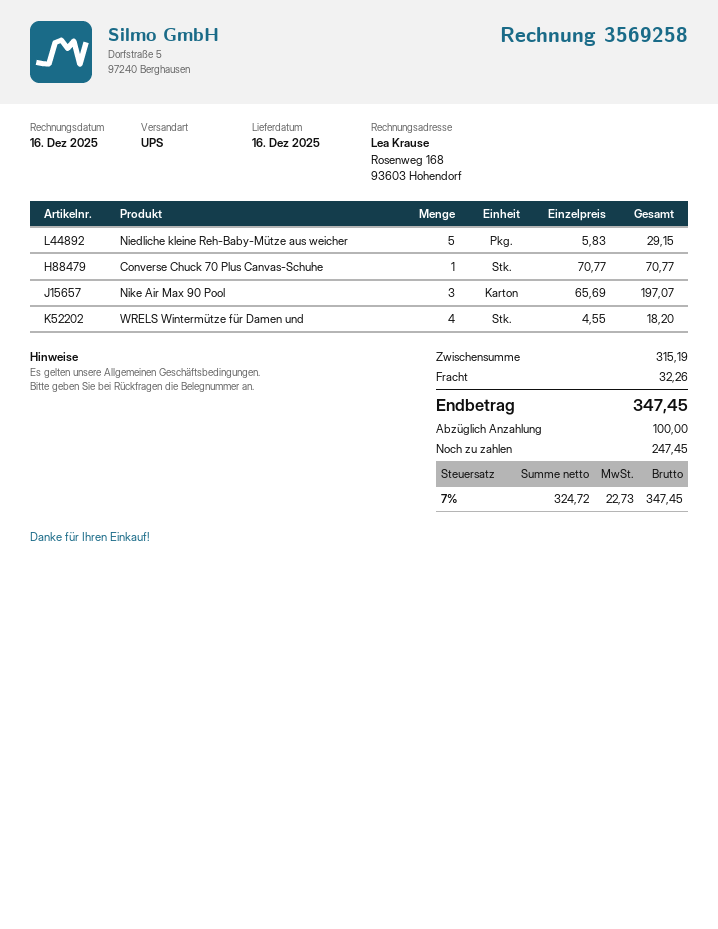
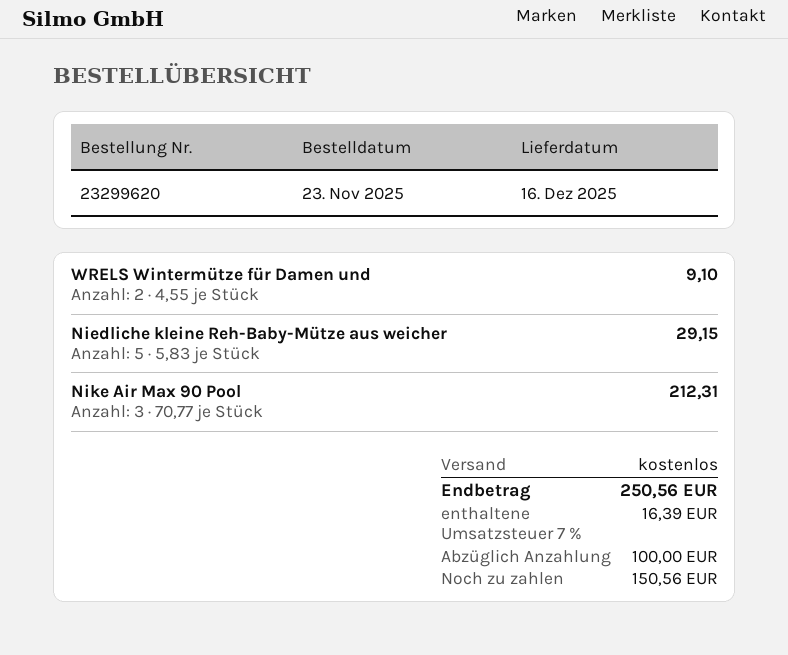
Converse Chuck 70 Plus Canvas-Schuhe: 1 x 70.77 = 70.77 -> none
Nike Air Max 90 Pool: 3 x 65.69 = 197.07 -> 3 x 70.77 = 212.31
WRELS Wintermütze für Damen und: 4 x 4.55 = 18.20 -> 2 x 4.55 = 9.10
shipping: 32.26 -> 0.00
tax: 7% = 22.73 -> 7% = 16.39
total: 347.45 -> 250.56
balance: 247.45 -> 150.56

